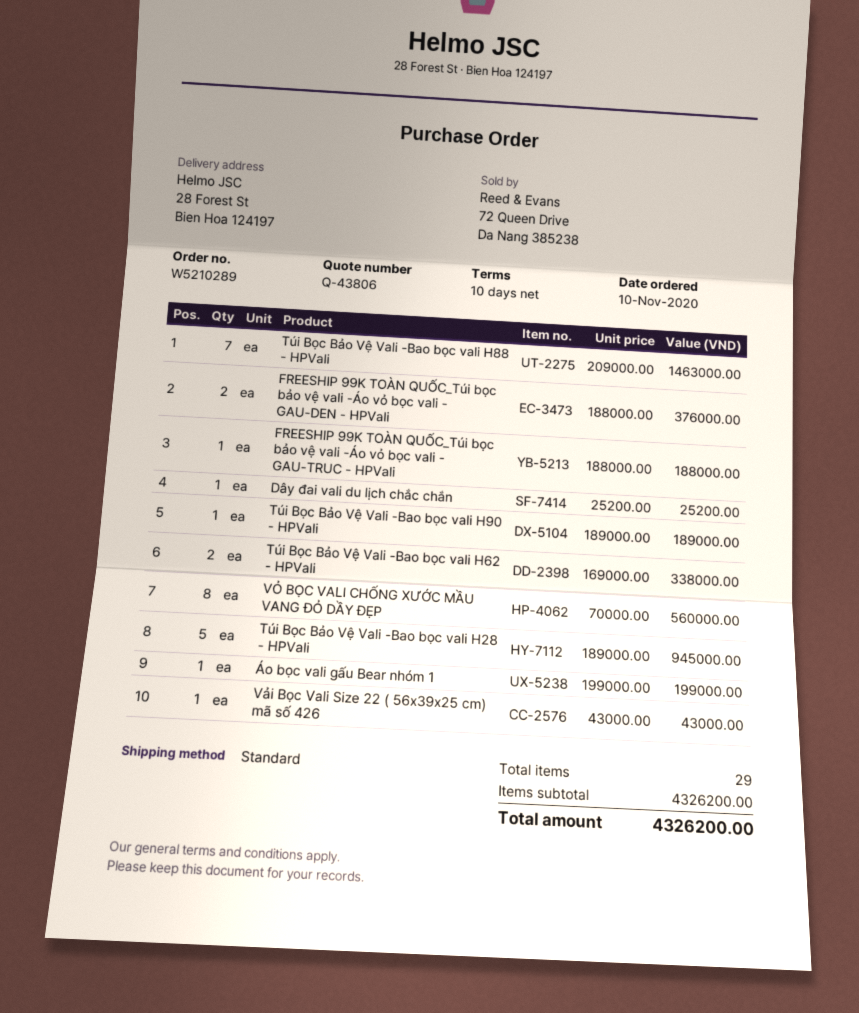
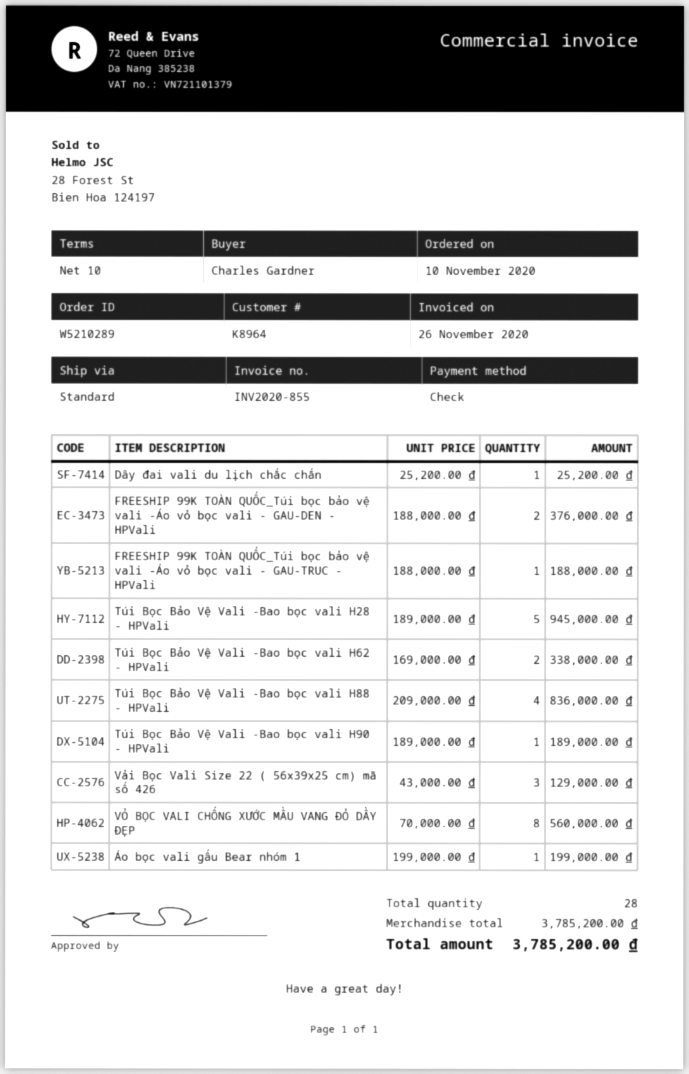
Túi Bọc Bảo Vệ Vali -Bao bọc vali H88 - HPVali: 7 x 209000.00 = 1463000.00 -> 4 x 209000.00 = 836000.00
Vải Bọc Vali Size 22 ( 56x39x25 cm) mã số 426: 1 x 43000.00 = 43000.00 -> 3 x 43000.00 = 129000.00
total quantity: 29 -> 28
subtotal: 4326200.00 -> 3785200.00
total: 4326200.00 -> 3785200.00

